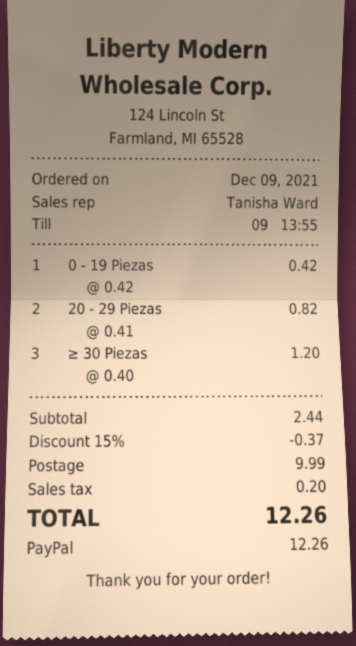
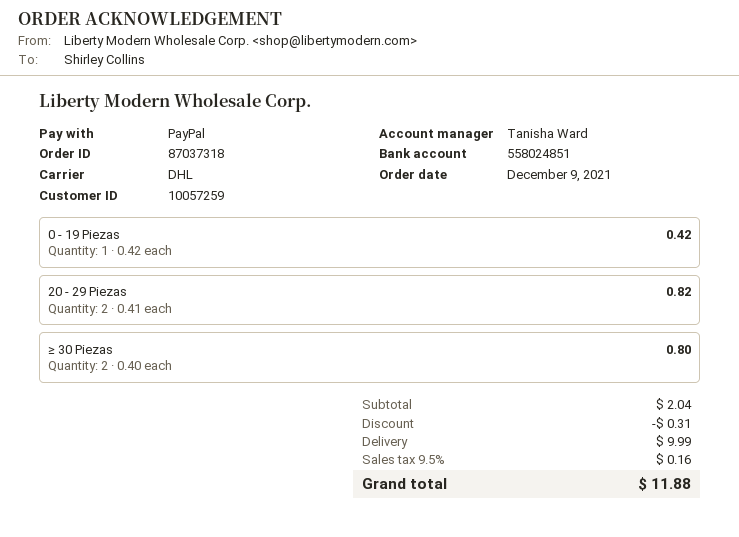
≥ 30 Piezas: 3 x 0.40 = 1.20 -> 2 x 0.40 = 0.80
subtotal: 2.44 -> 2.04
discount: 0.37 -> 0.31
tax: 0.20 -> 0.16
total: 12.26 -> 11.88

